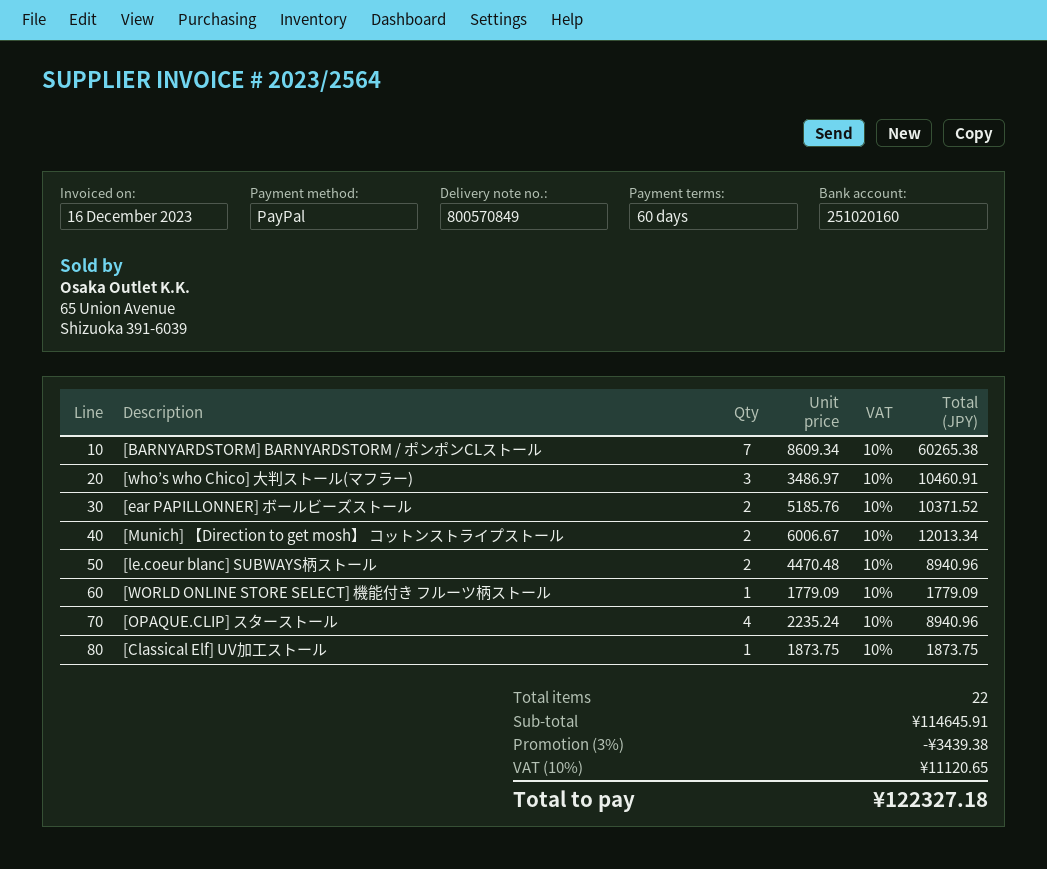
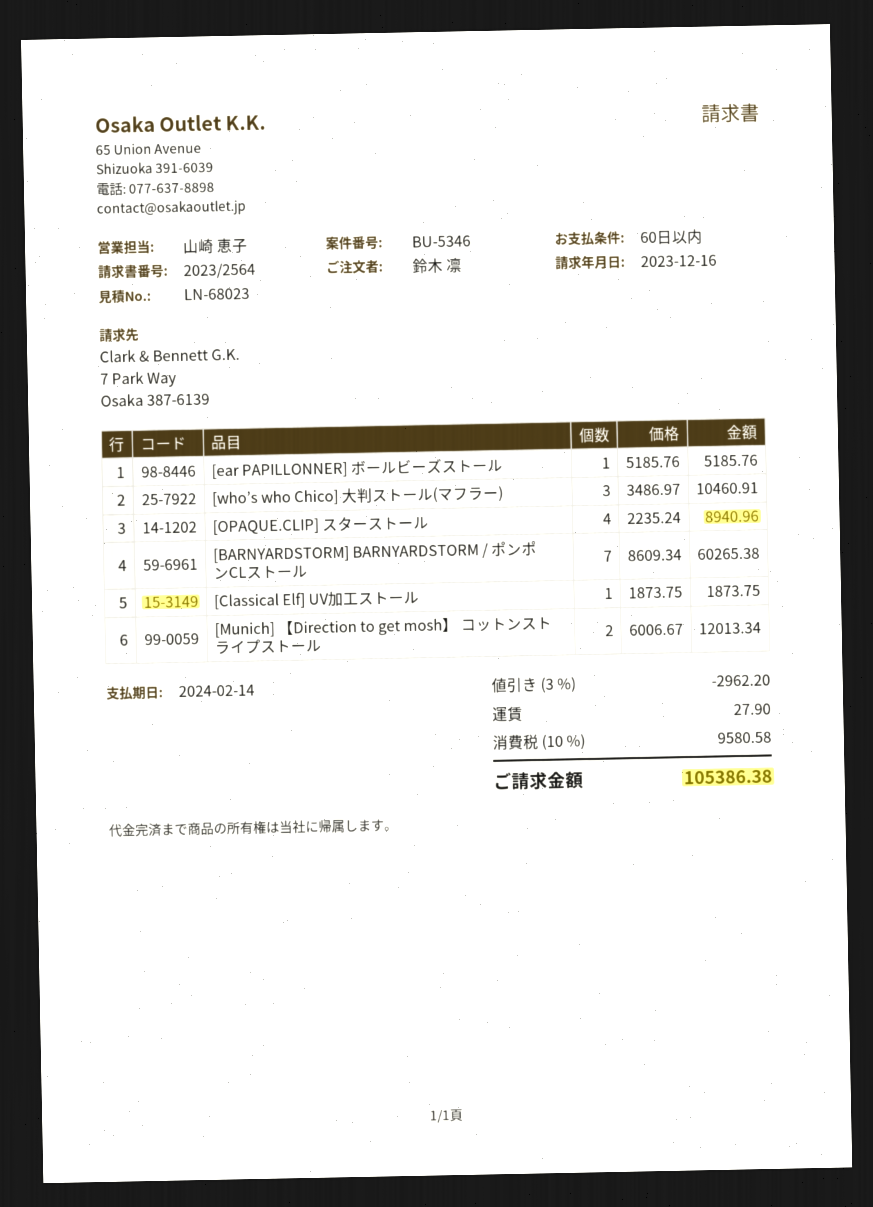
[ear PAPILLONNER] ボールビーズストール: 2 x 5185.76 = 10371.52 -> 1 x 5185.76 = 5185.76
[le.coeur blanc] SUBWAYS柄ストール: 2 x 4470.48 = 8940.96 -> none
[WORLD ONLINE STORE SELECT] 機能付き フルーツ柄ストール: 1 x 1779.09 = 1779.09 -> none
discount: 3% = 3439.38 -> 3% = 2962.20
shipping: none -> 27.90
tax: 10% = 11120.65 -> 10% = 9580.58
total: 122327.18 -> 105386.38

